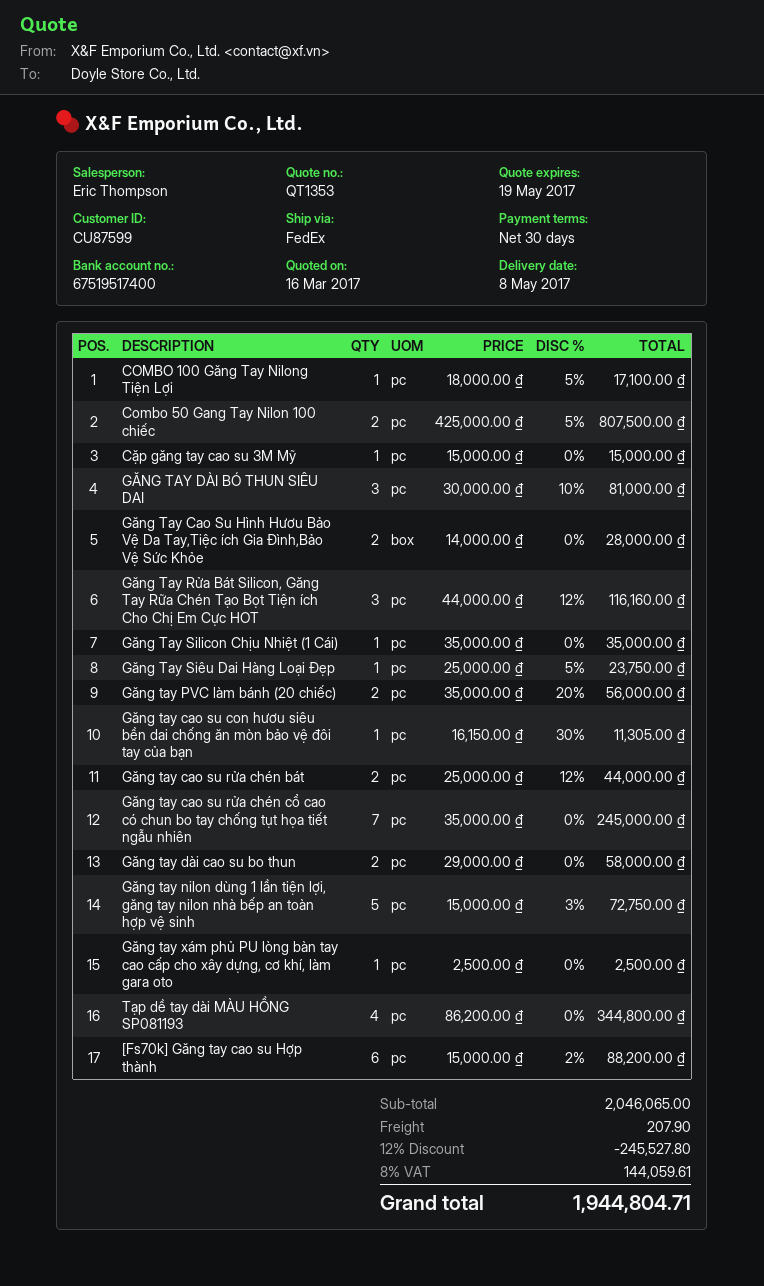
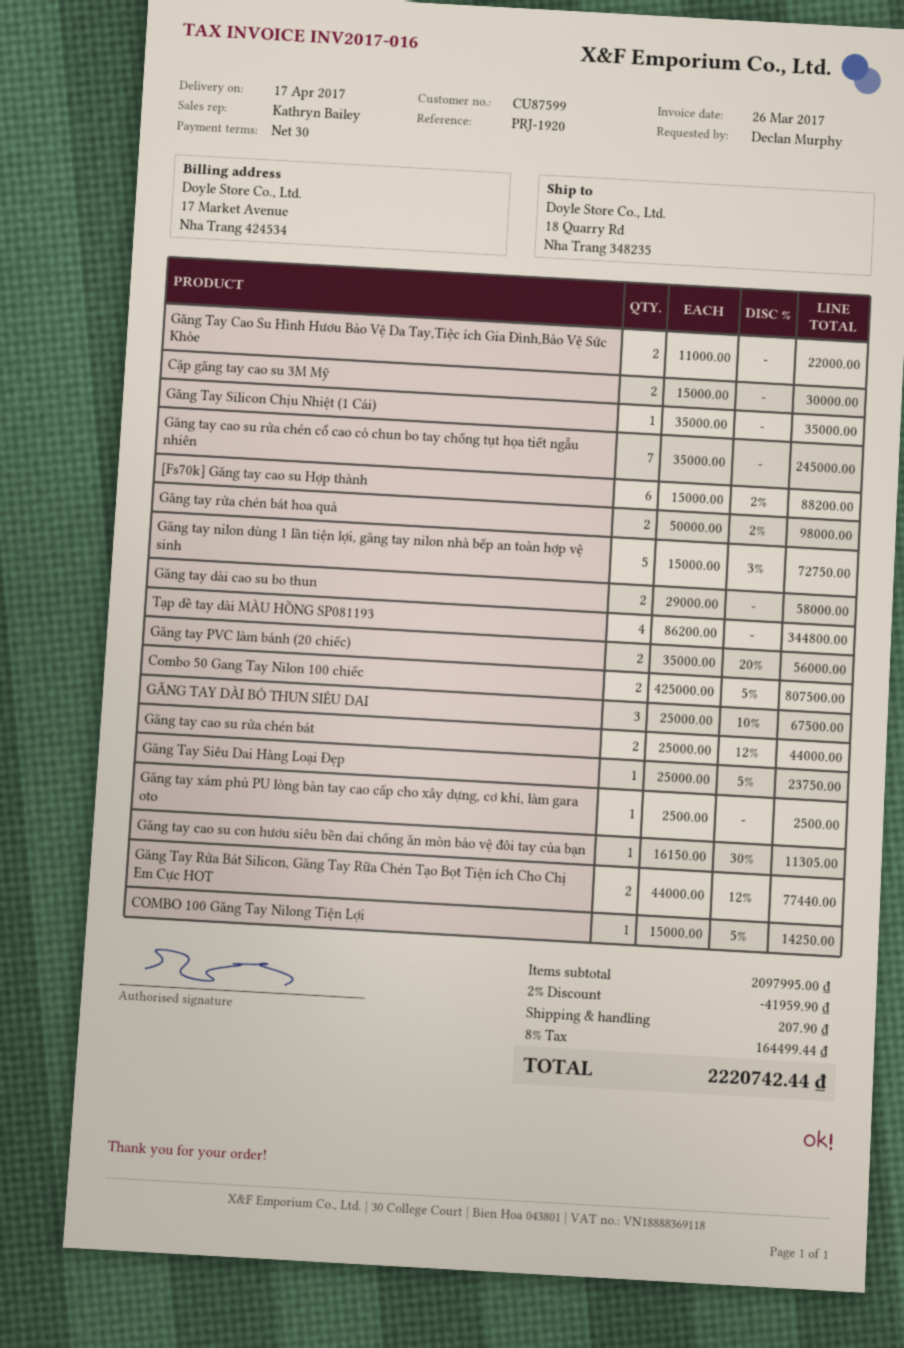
delivery date: 2017-05-08 -> 2017-04-17
sales rep: Eric Thompson -> Kathryn Bailey
COMBO 100 Găng Tay Nilong Tiện Lợi: 1 x 18000.00 - 5% = 17100.00 -> 1 x 15000.00 - 5% = 14250.00
Cặp găng tay cao su 3M Mỹ: 1 x 15000.00 = 15000.00 -> 2 x 15000.00 = 30000.00
GĂNG TAY DÀI BÓ THUN SIÊU DAI: 3 x 30000.00 - 10% = 81000.00 -> 3 x 25000.00 - 10% = 67500.00
Găng Tay Cao Su Hình Hươu Bảo Vệ Da Tay,Tiệc ích Gia Đình,Bảo Vệ Sức Khỏe: 2 x 14000.00 = 28000.00 -> 2 x 11000.00 = 22000.00
Găng Tay Rửa Bát Silicon, Găng Tay Rữa Chén Tạo Bọt Tiện ích Cho Chị Em Cực HOT: 3 x 44000.00 - 12% = 116160.00 -> 2 x 44000.00 - 12% = 77440.00
Găng tay rửa chén bát hoa quả: none -> 2 x 50000.00 - 2% = 98000.00
subtotal: 2046065.00 -> 2097995.00
discount: 12% = 245527.80 -> 2% = 41959.90
tax: 8% = 144059.61 -> 8% = 164499.44
total: 1944804.71 -> 2220742.44

